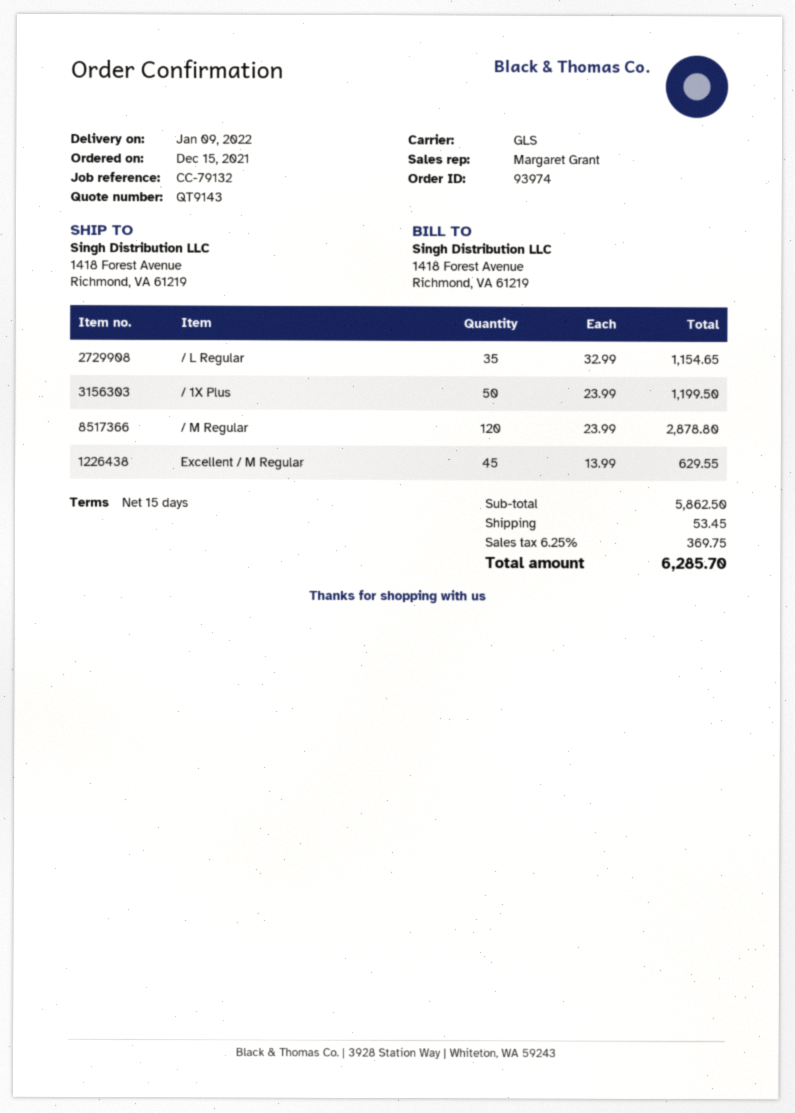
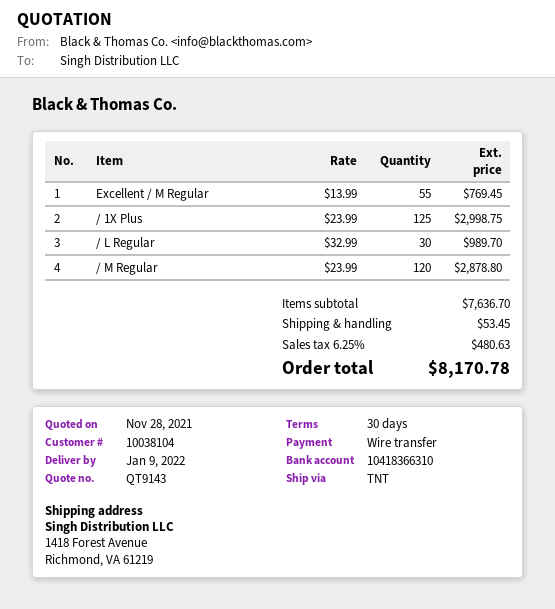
payment terms: 15 days -> 30 days
shipping method: GLS -> TNT
/ L Regular: 35 x 32.99 = 1154.65 -> 30 x 32.99 = 989.70
/ 1X Plus: 50 x 23.99 = 1199.50 -> 125 x 23.99 = 2998.75
Excellent / M Regular: 45 x 13.99 = 629.55 -> 55 x 13.99 = 769.45
subtotal: 5862.50 -> 7636.70
tax: 6.25% = 369.75 -> 6.25% = 480.63
total: 6285.70 -> 8170.78

